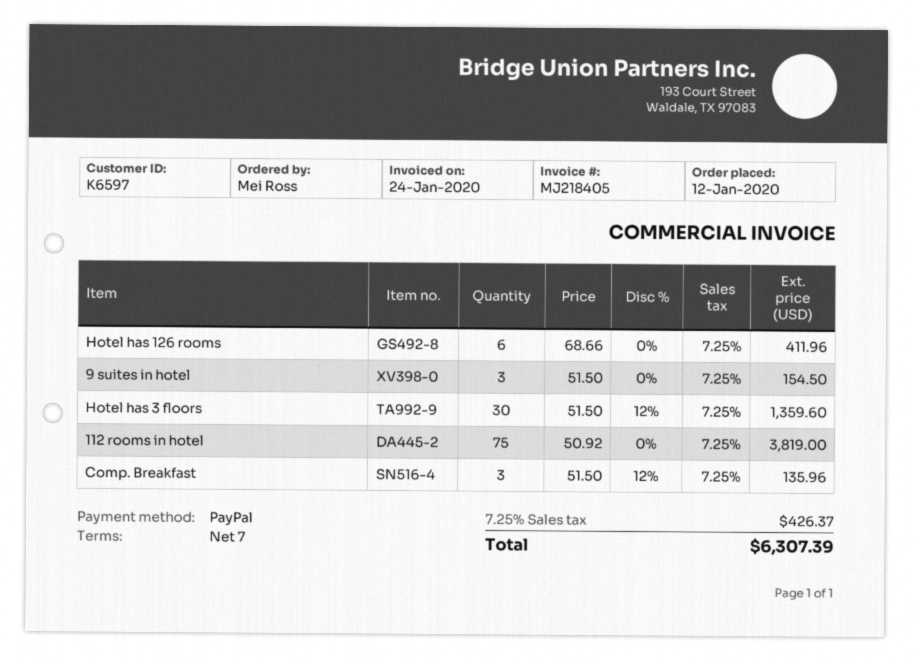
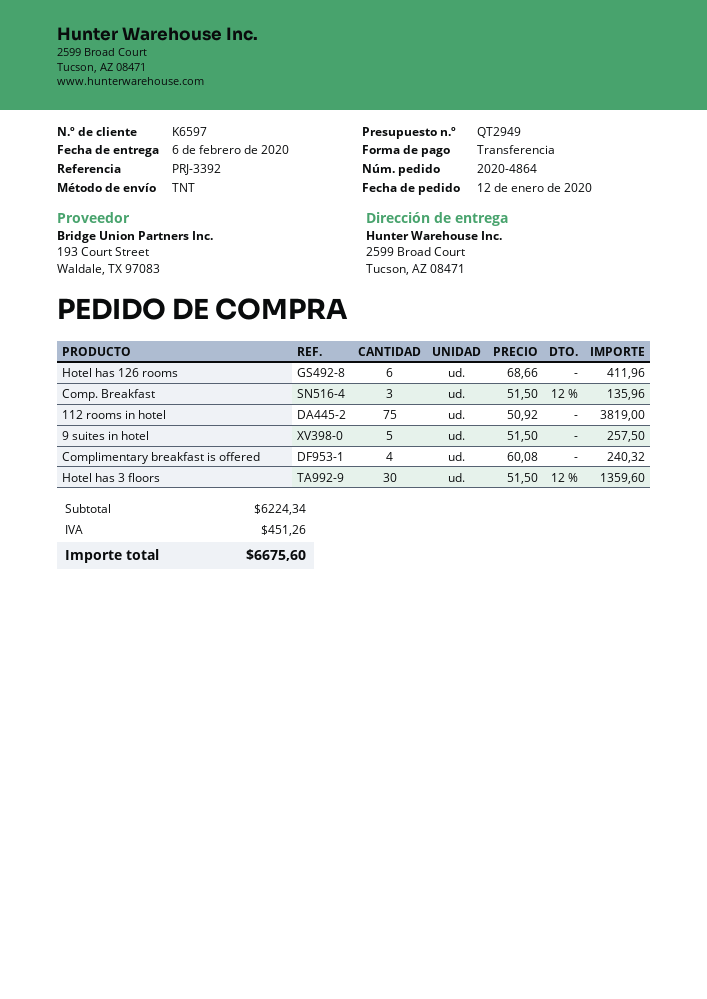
payment method: PayPal -> bank transfer
9 suites in hotel: 3 x 51.50 = 154.50 -> 5 x 51.50 = 257.50
Complimentary breakfast is offered: none -> 4 x 60.08 = 240.32
tax: 426.37 -> 451.26
total: 6307.39 -> 6675.60

